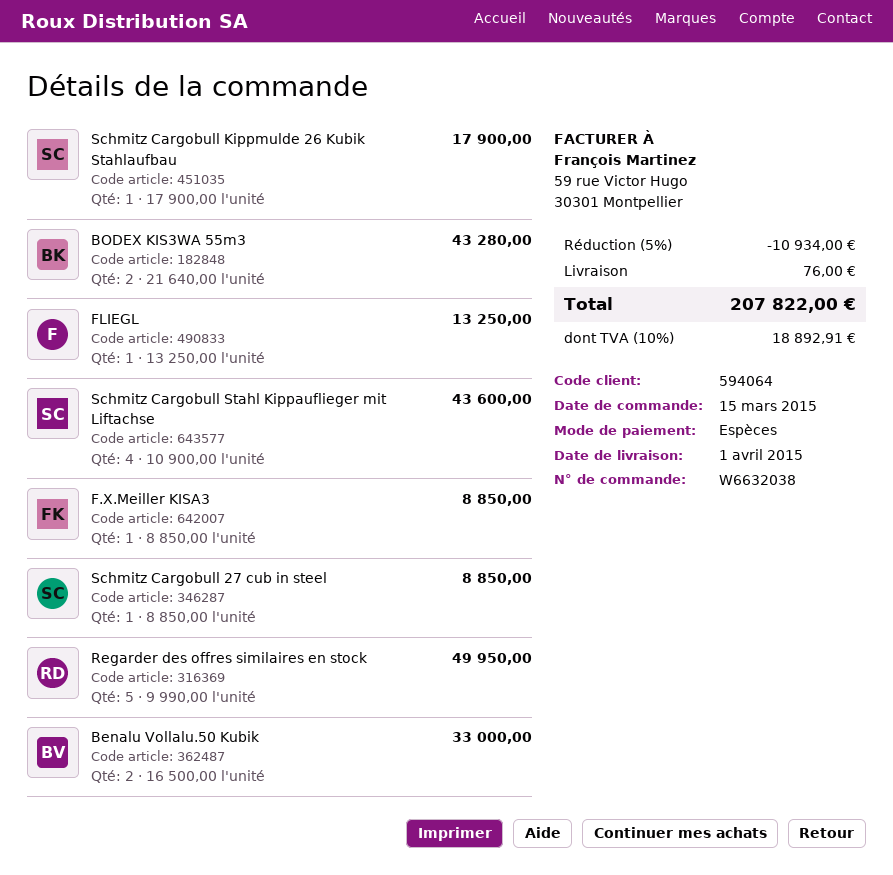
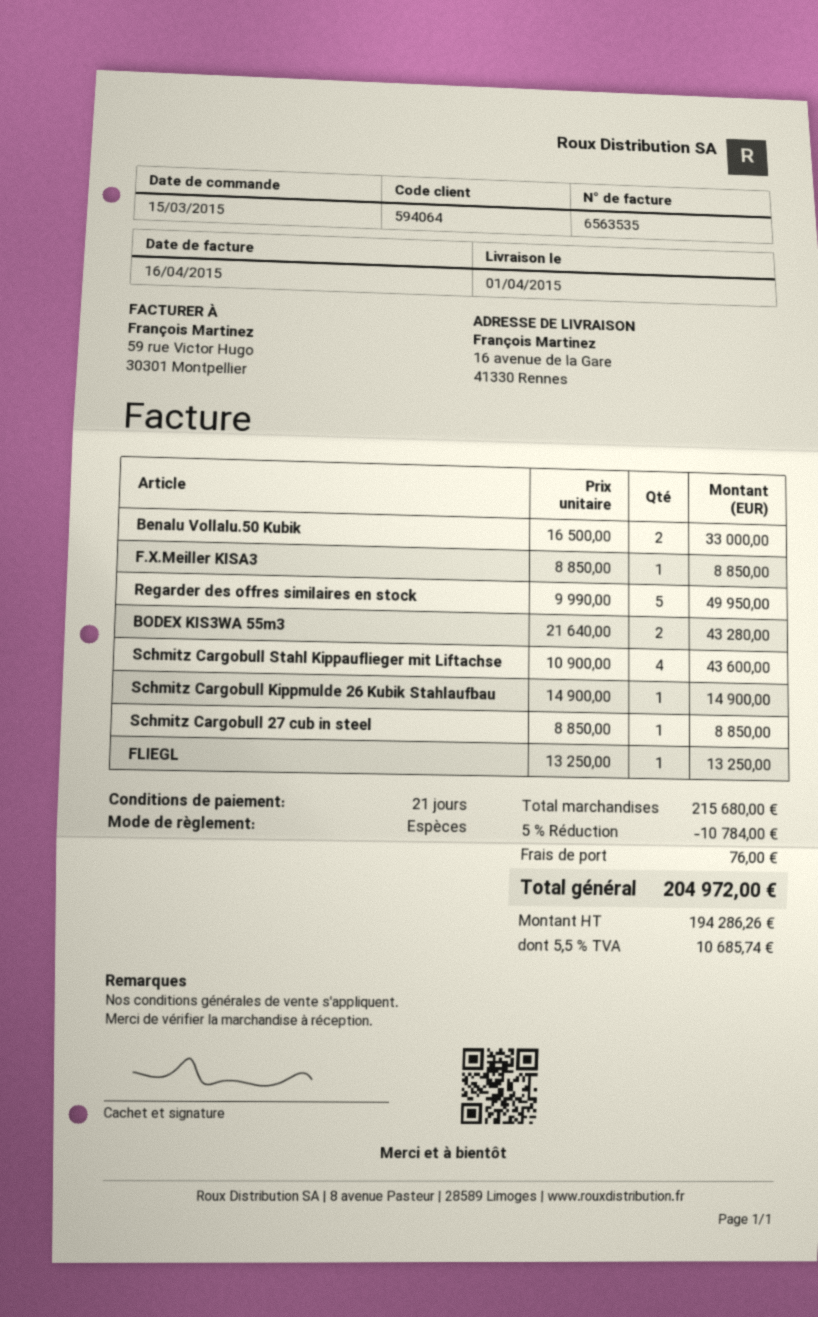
Schmitz Cargobull Kippmulde 26 Kubik Stahlaufbau: 1 x 17900.00 = 17900.00 -> 1 x 14900.00 = 14900.00
discount: 5% = 10934.00 -> 5% = 10784.00
tax: 10% = 18892.91 -> 5.5% = 10685.74
total: 207822.00 -> 204972.00

